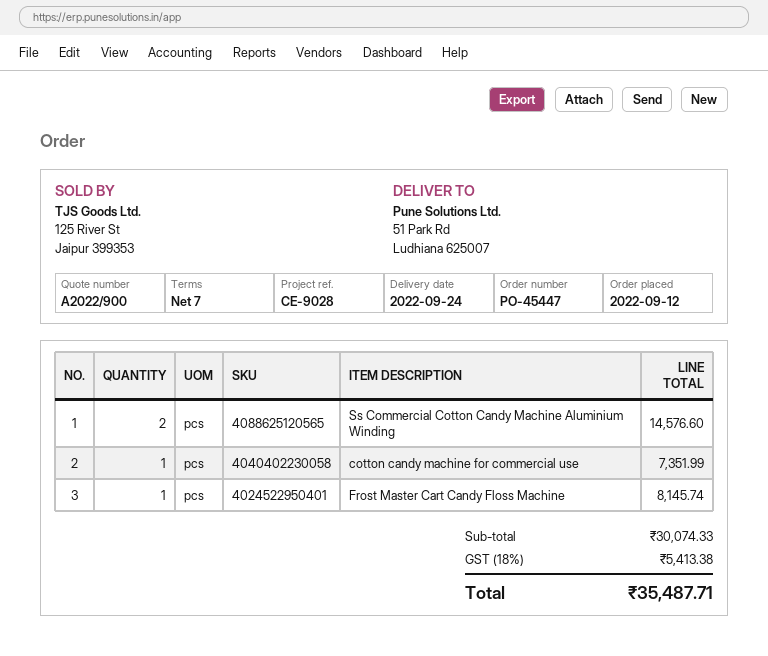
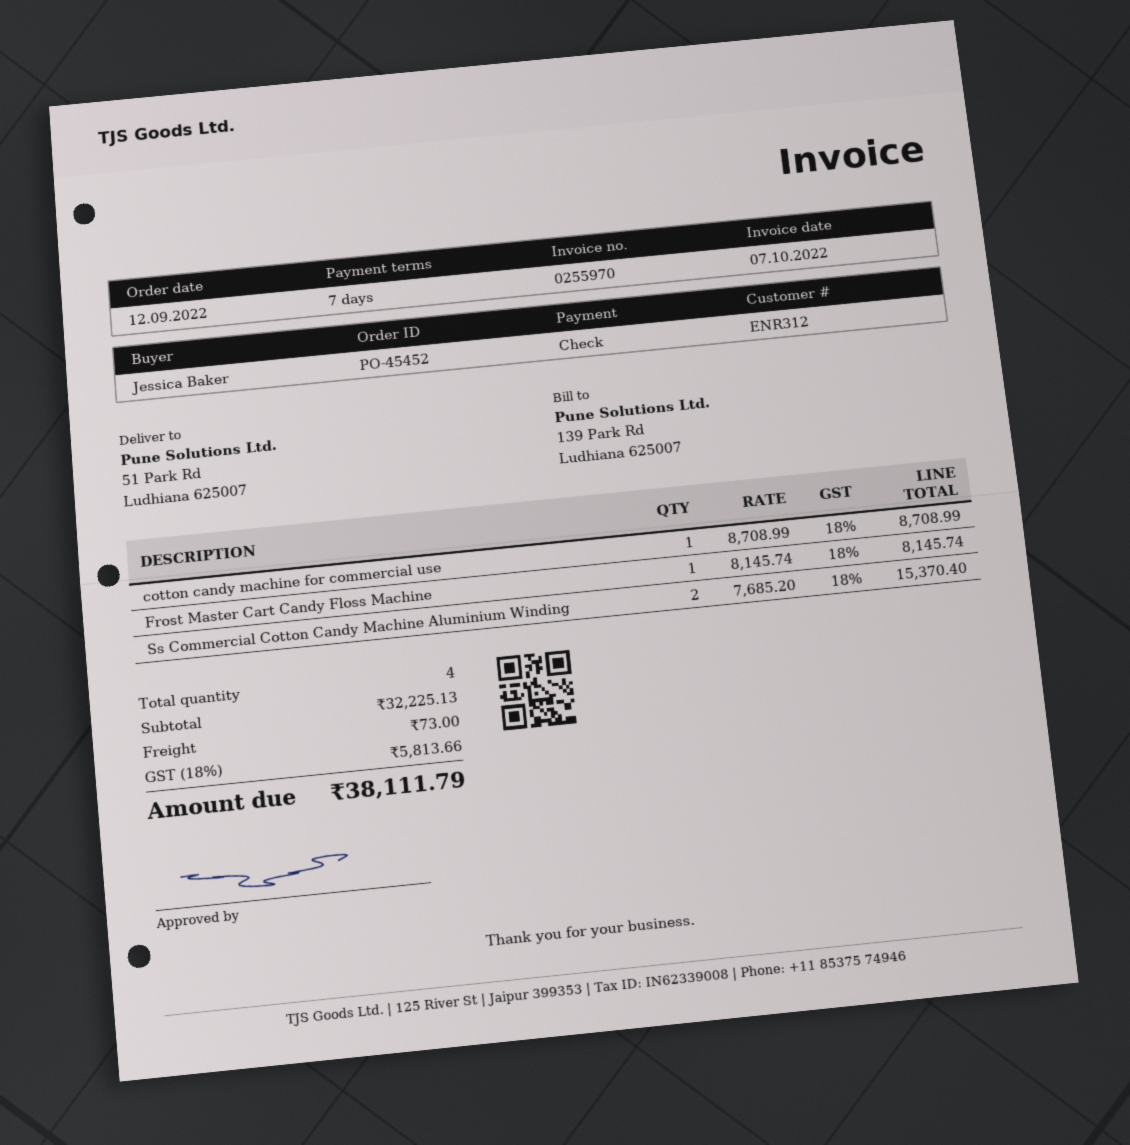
order number: PO-45447 -> PO-45452
Ss Commercial Cotton Candy Machine Aluminium Winding: 2 for 14576.60 -> 2 for 15370.40
cotton candy machine for commercial use: 1 for 7351.99 -> 1 for 8708.99
subtotal: 30074.33 -> 32225.13
shipping: none -> 73.00
tax: 18% = 5413.38 -> 18% = 5813.66
total: 35487.71 -> 38111.79

